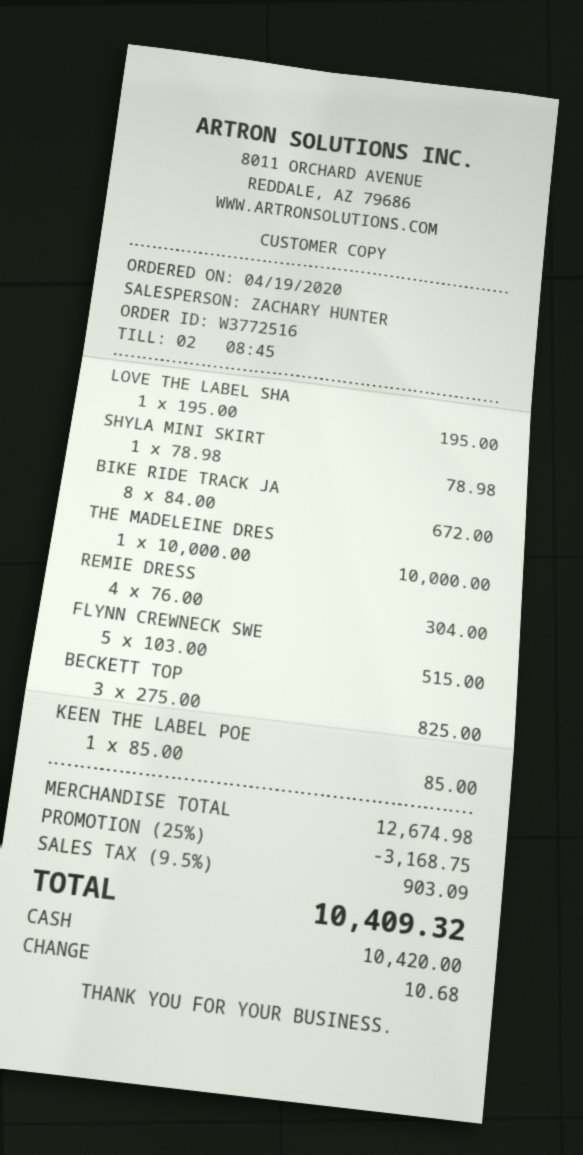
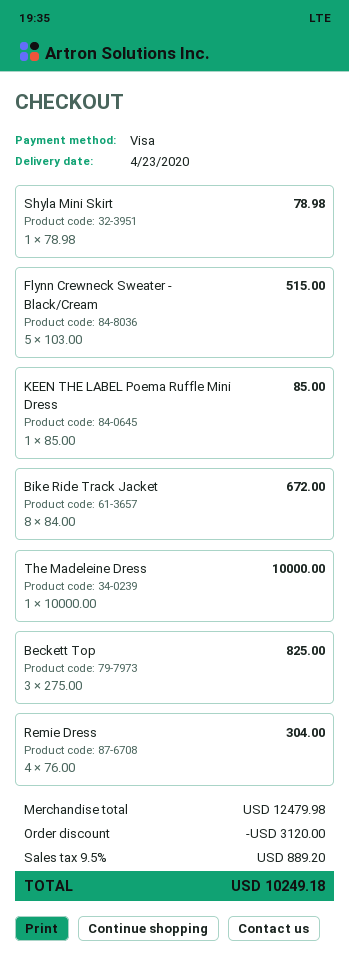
payment method: cash -> Visa
LOVE THE LABEL SHA: 1 x 195.00 = 195.00 -> none
subtotal: 12674.98 -> 12479.98
discount: 3168.75 -> 3120.00
tax: 9.5% = 903.09 -> 9.5% = 889.20
total: 10409.32 -> 10249.18

